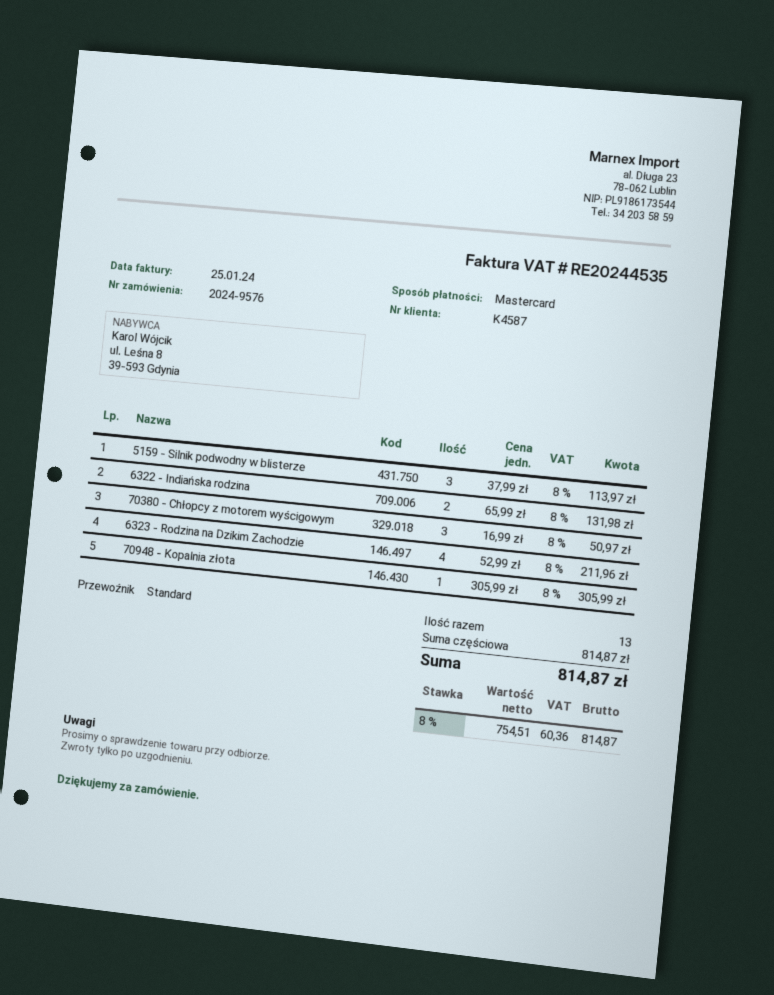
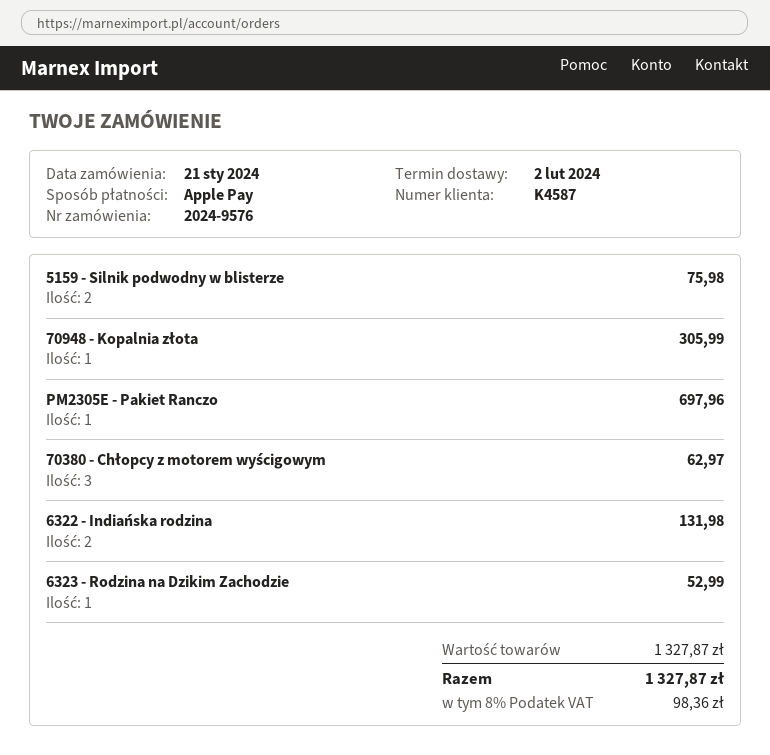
payment method: Mastercard -> Apple Pay
5159 - Silnik podwodny w blisterze: 3 for 113.97 -> 2 for 75.98
70380 - Chłopcy z motorem wyścigowym: 3 for 50.97 -> 3 for 62.97
6323 - Rodzina na Dzikim Zachodzie: 4 for 211.96 -> 1 for 52.99
PM2305E - Pakiet Ranczo: none -> 1 for 697.96
subtotal: 814.87 -> 1327.87
tax: 8% = 60.36 -> 8% = 98.36
total: 814.87 -> 1327.87

